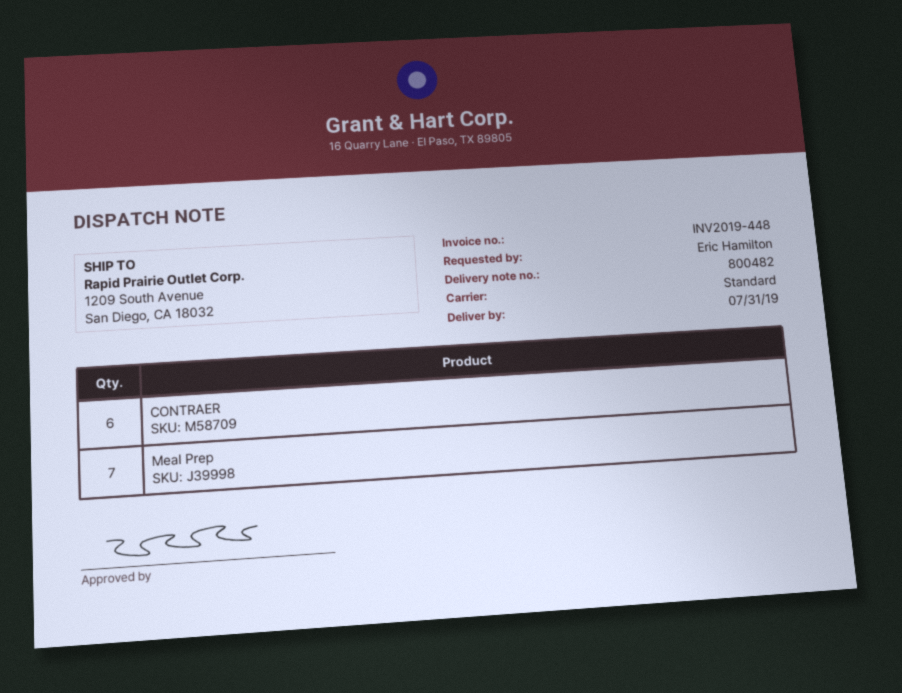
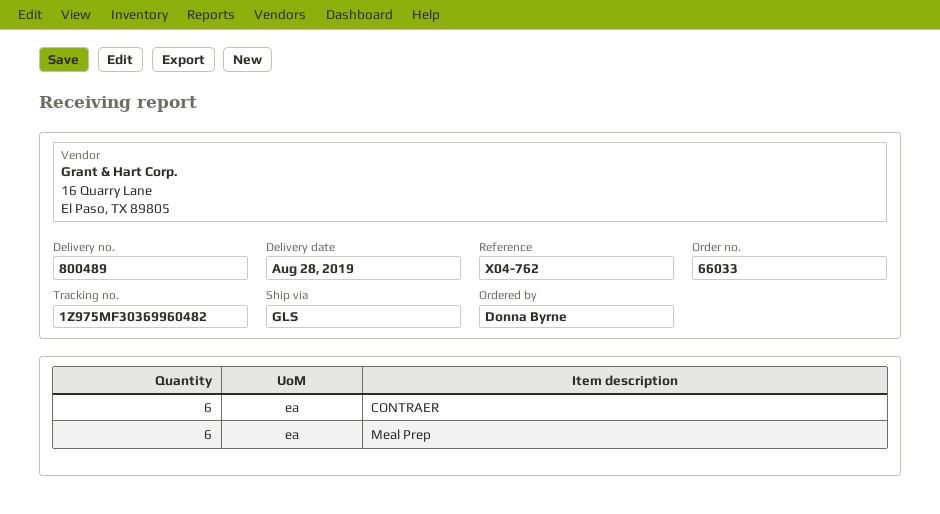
delivery note number: 800482 -> 800489
delivery date: 2019-07-31 -> 2019-08-28
ordered by: Eric Hamilton -> Donna Byrne
shipping method: standard -> GLS
Meal Prep: 7 -> 6

